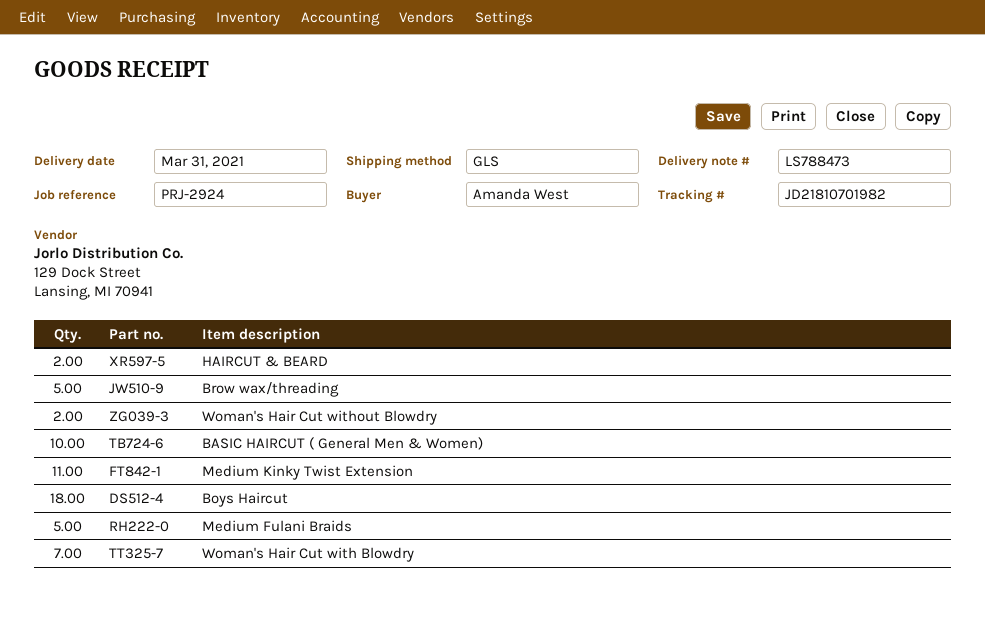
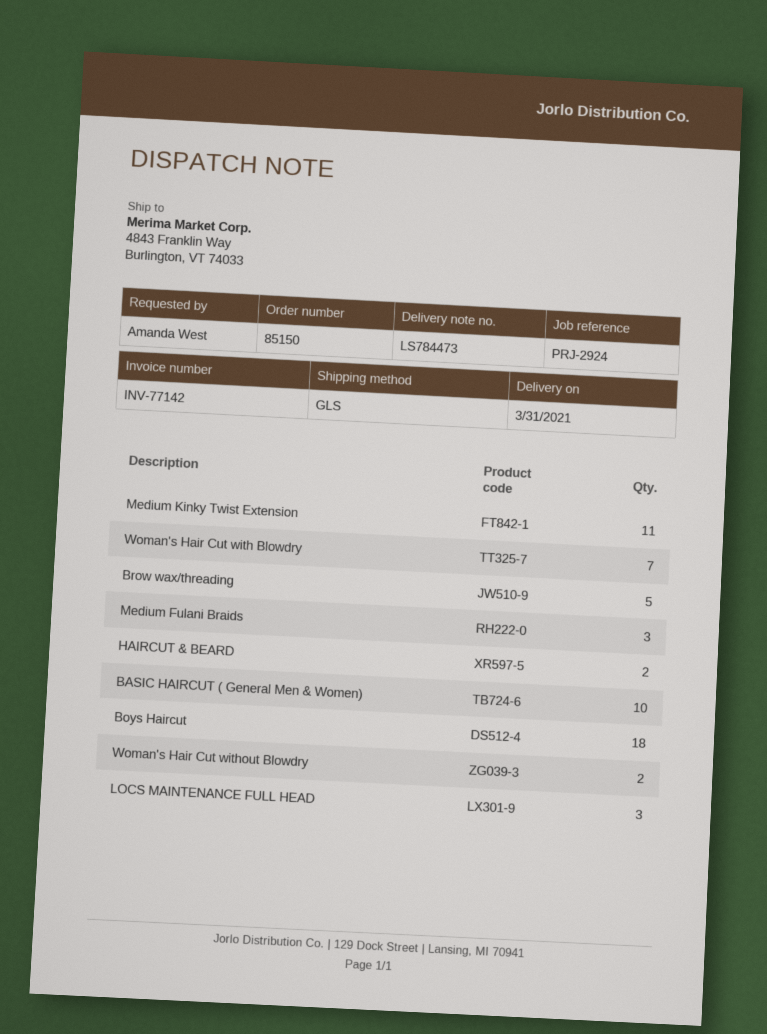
delivery note number: LS788473 -> LS784473
Medium Fulani Braids: 5 -> 3
LOCS MAINTENANCE FULL HEAD: none -> 3

